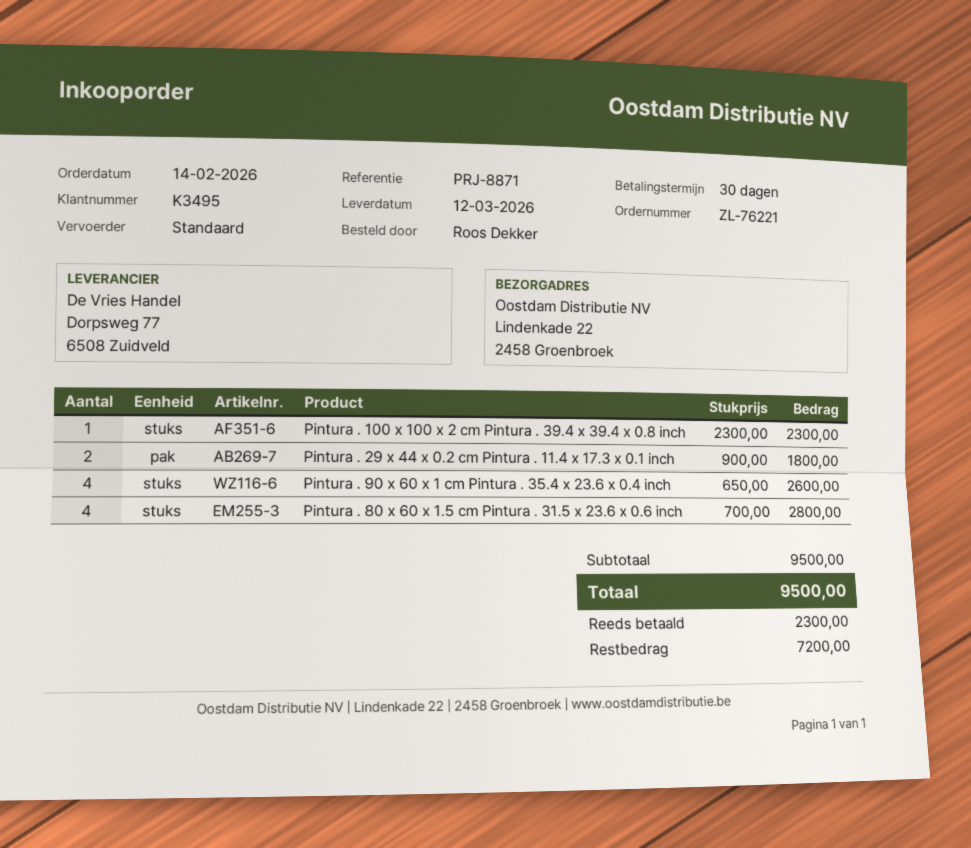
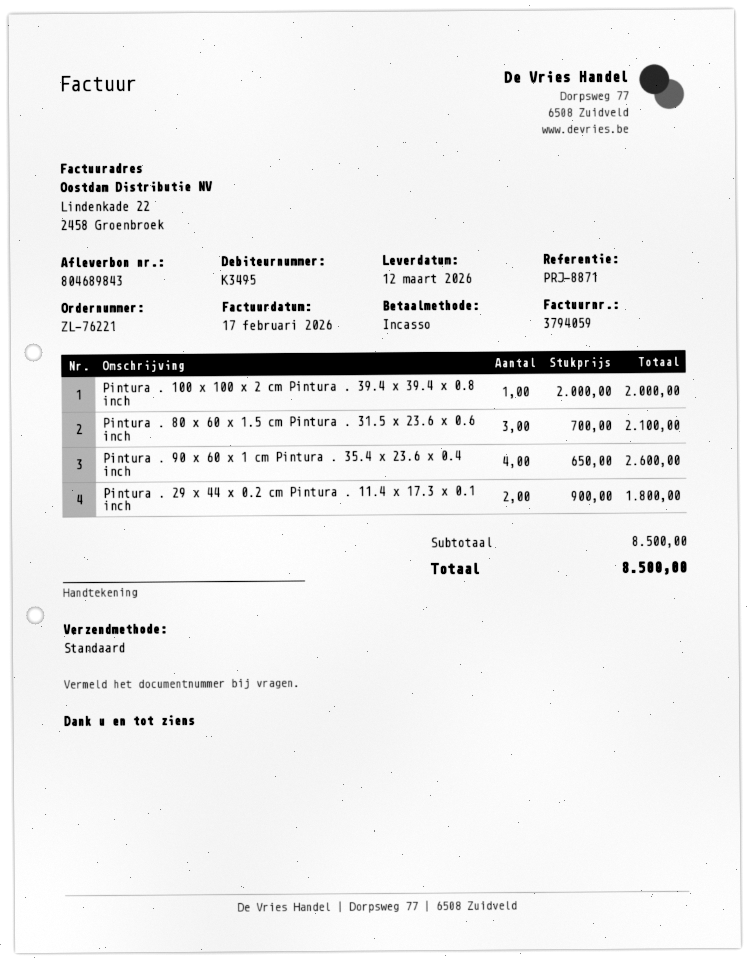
Pintura . 100 x 100 x 2 cm Pintura . 39.4 x 39.4 x 0.8 inch: 1 x 2300.00 = 2300.00 -> 1 x 2000.00 = 2000.00
Pintura . 80 x 60 x 1.5 cm Pintura . 31.5 x 23.6 x 0.6 inch: 4 x 700.00 = 2800.00 -> 3 x 700.00 = 2100.00
subtotal: 9500.00 -> 8500.00
total: 9500.00 -> 8500.00

